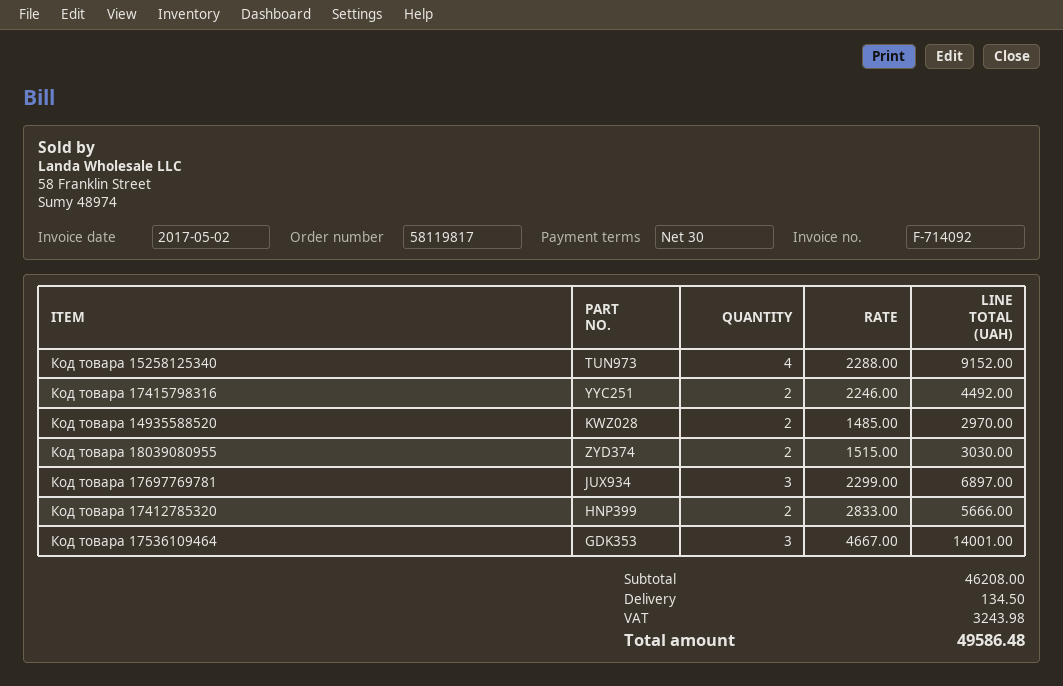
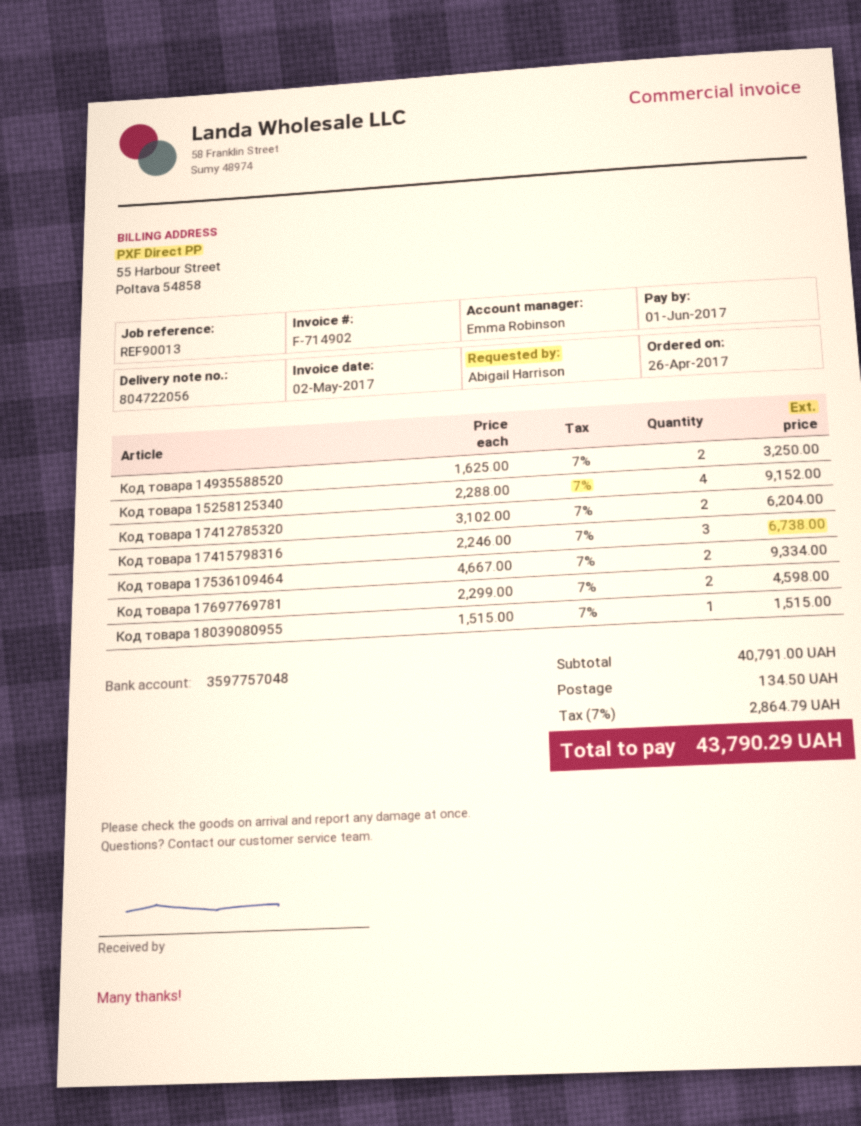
invoice number: F-714092 -> F-714902
Код товара 17415798316: 2 x 2246.00 = 4492.00 -> 3 x 2246.00 = 6738.00
Код товара 14935588520: 2 x 1485.00 = 2970.00 -> 2 x 1625.00 = 3250.00
Код товара 18039080955: 2 x 1515.00 = 3030.00 -> 1 x 1515.00 = 1515.00
Код товара 17697769781: 3 x 2299.00 = 6897.00 -> 2 x 2299.00 = 4598.00
Код товара 17412785320: 2 x 2833.00 = 5666.00 -> 2 x 3102.00 = 6204.00
Код товара 17536109464: 3 x 4667.00 = 14001.00 -> 2 x 4667.00 = 9334.00
subtotal: 46208.00 -> 40791.00
tax: 3243.98 -> 2864.79
total: 49586.48 -> 43790.29

